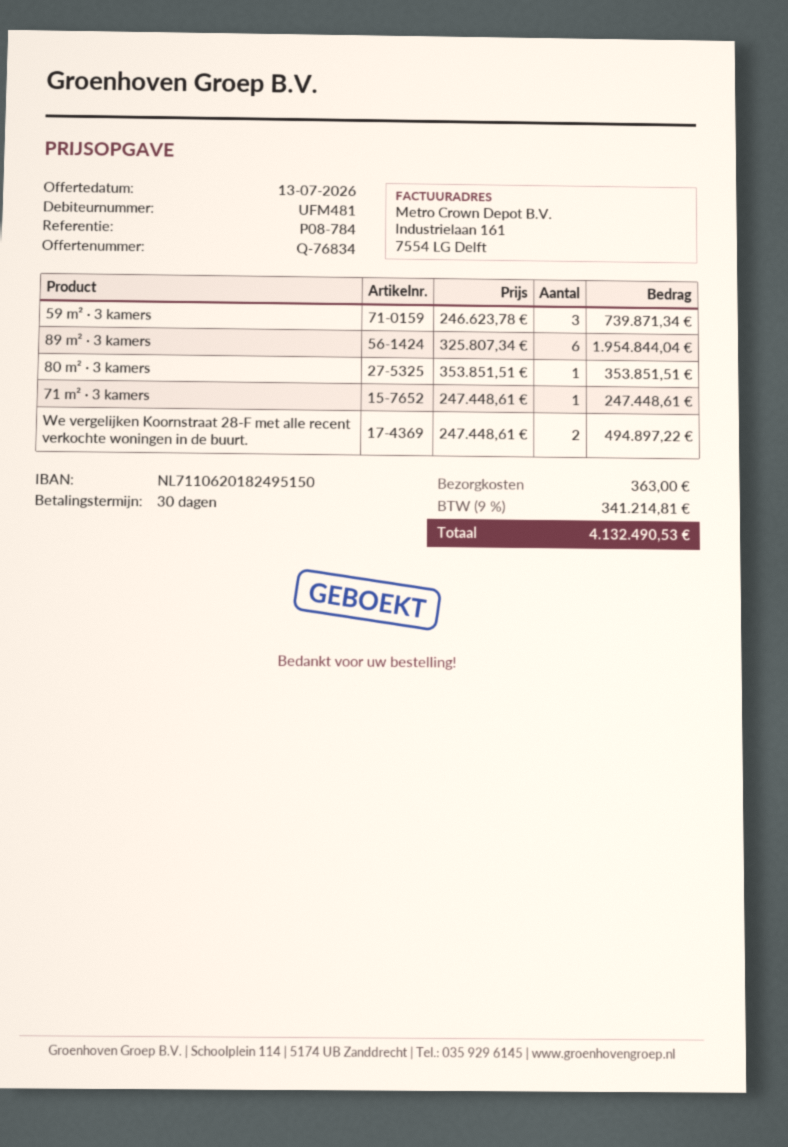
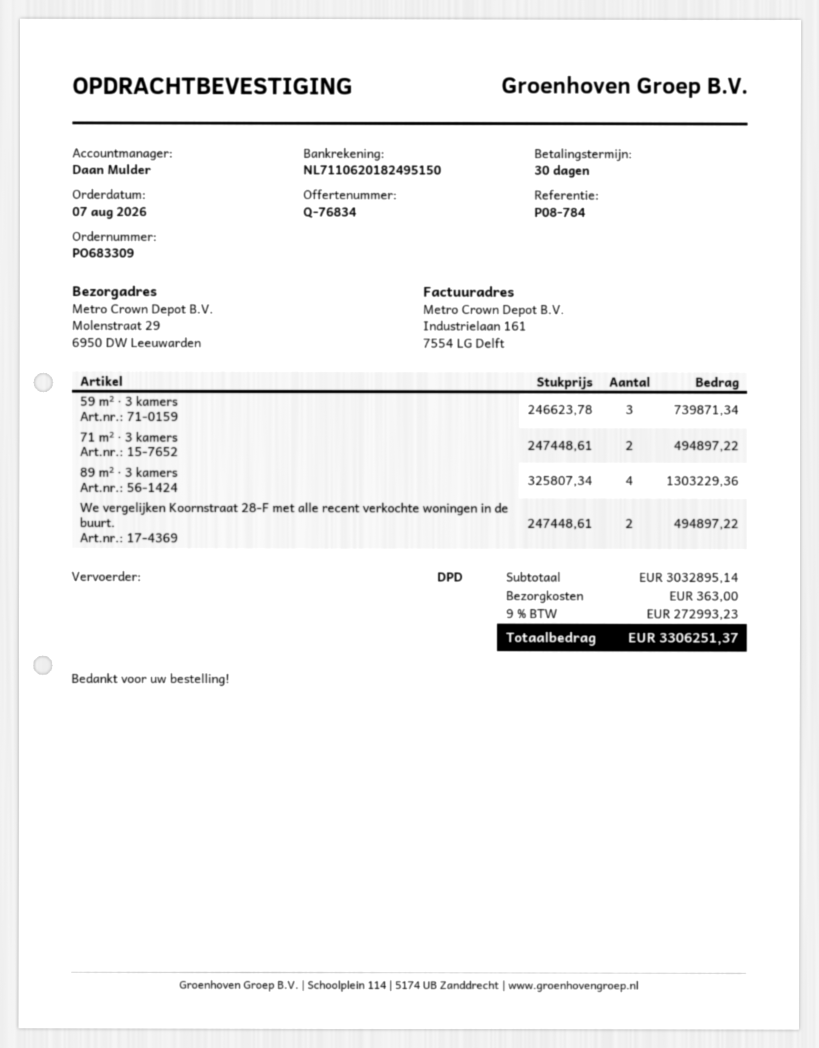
89 m² · 3 kamers: 6 x 325807.34 = 1954844.04 -> 4 x 325807.34 = 1303229.36
80 m² · 3 kamers: 1 x 353851.51 = 353851.51 -> none
71 m² · 3 kamers: 1 x 247448.61 = 247448.61 -> 2 x 247448.61 = 494897.22
tax: 9% = 341214.81 -> 9% = 272993.23
total: 4132490.53 -> 3306251.37

